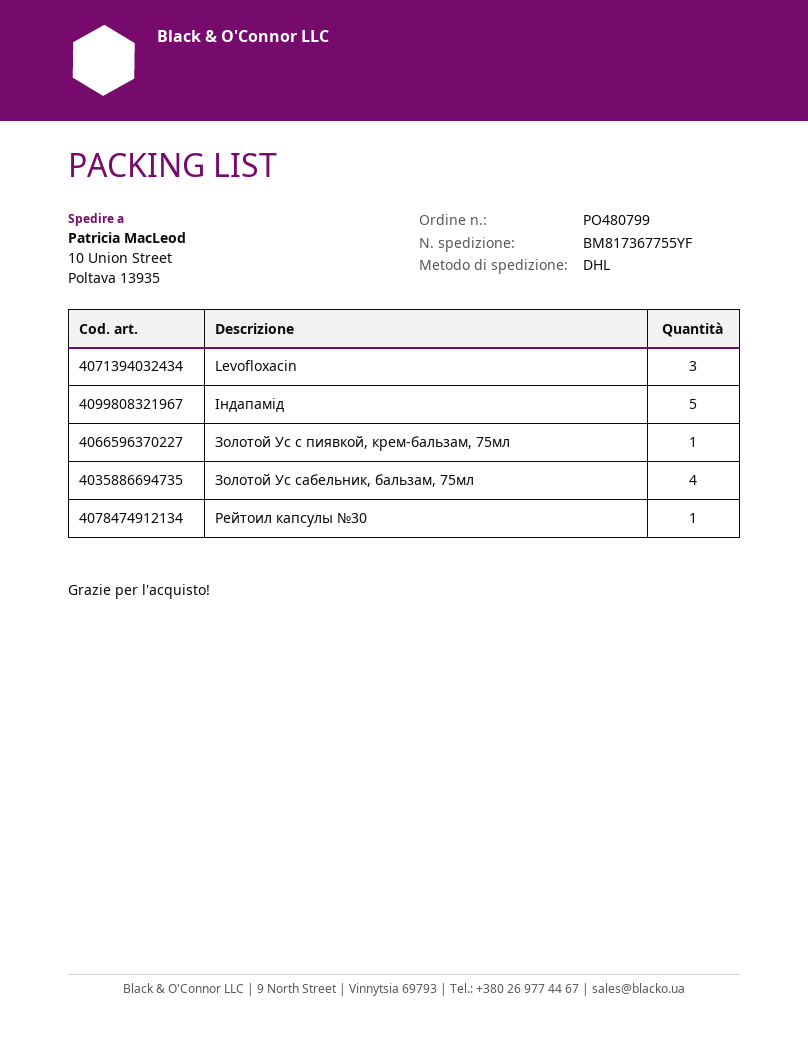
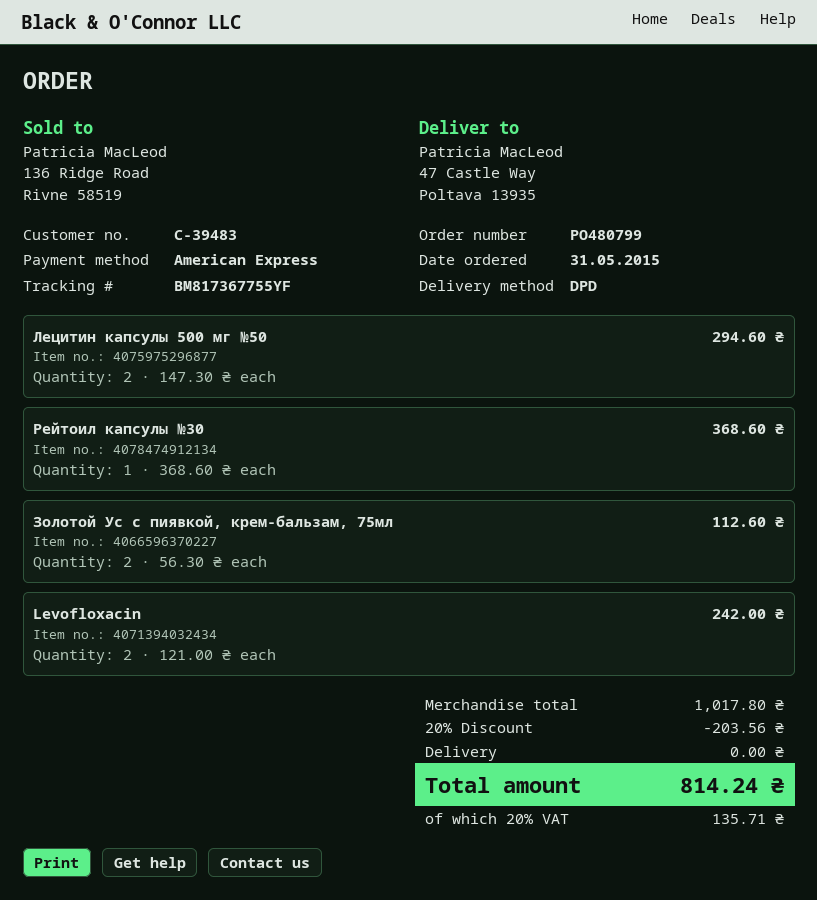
shipping method: DHL -> DPD
ship to: 10 Union Street, Poltava 13935 -> 47 Castle Way, Poltava 13935
Levofloxacin: 3 -> 2
Індапамід: 5 -> none
Золотой Ус с пиявкой, крем-бальзам, 75мл: 1 -> 2
Золотой Ус сабельник, бальзам, 75мл: 4 -> none
Лецитин капсулы 500 мг №50: none -> 2

